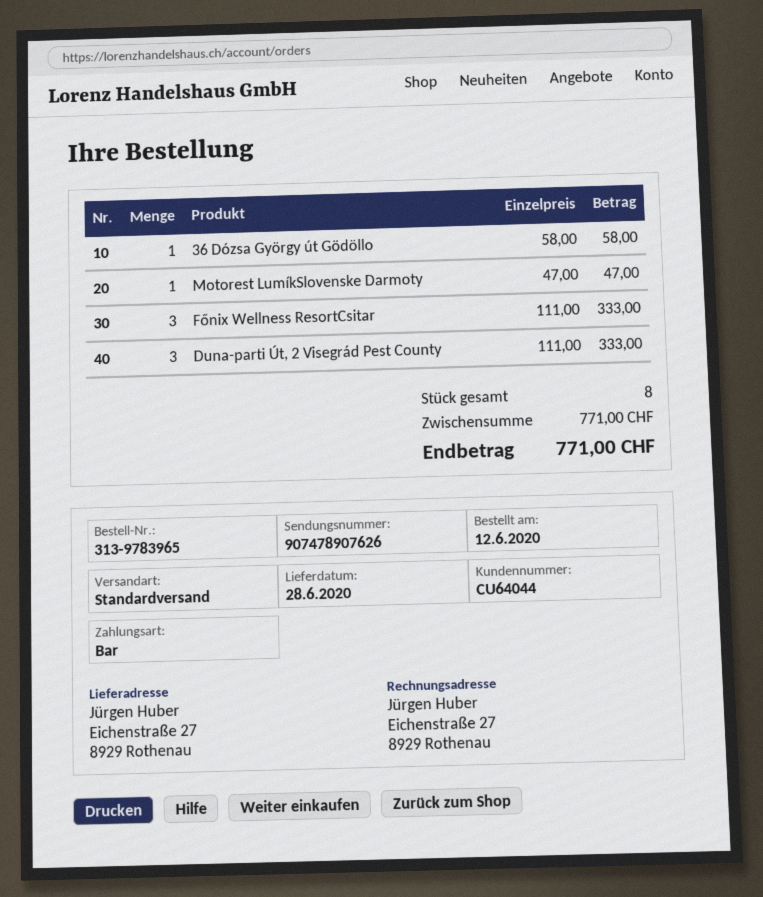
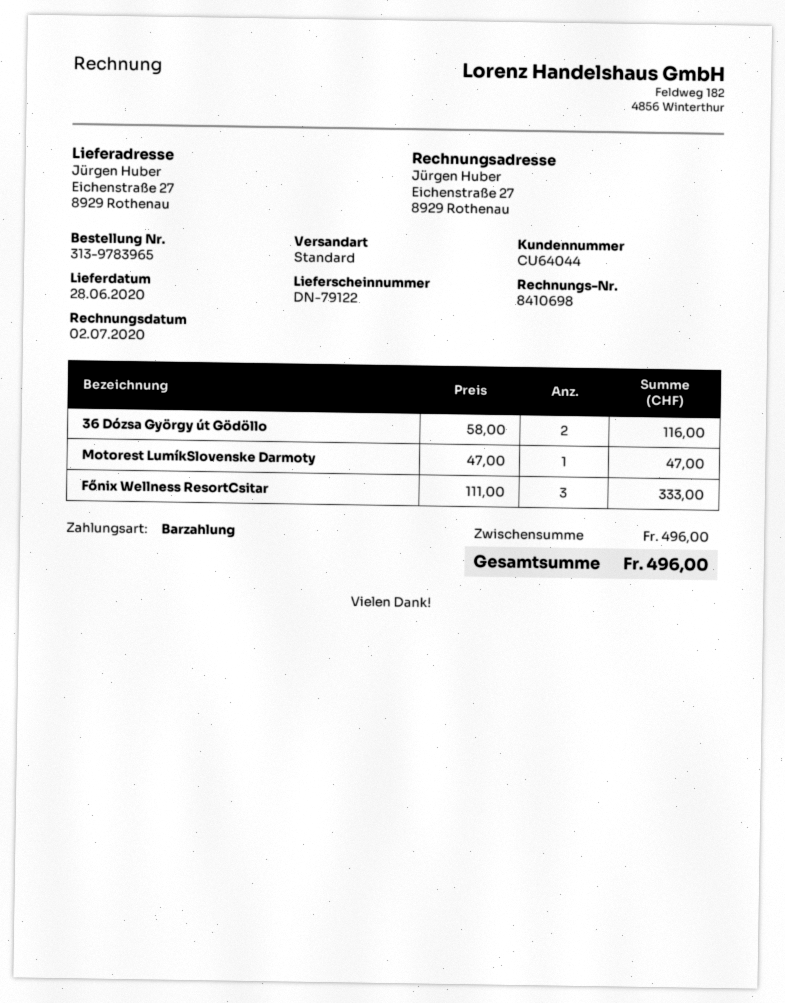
36 Dózsa György út Gödöllo: 1 x 58.00 = 58.00 -> 2 x 58.00 = 116.00
Duna-parti Út, 2 Visegrád Pest County: 3 x 111.00 = 333.00 -> none
subtotal: 771.00 -> 496.00
total: 771.00 -> 496.00

